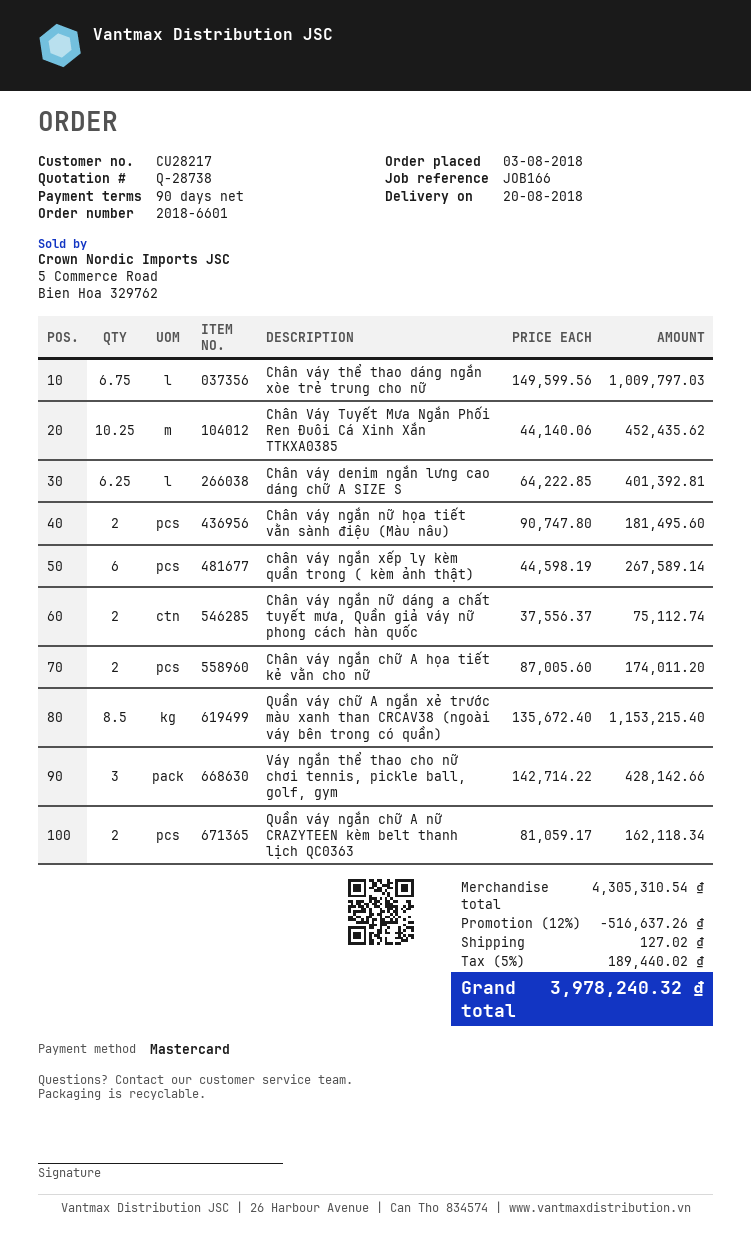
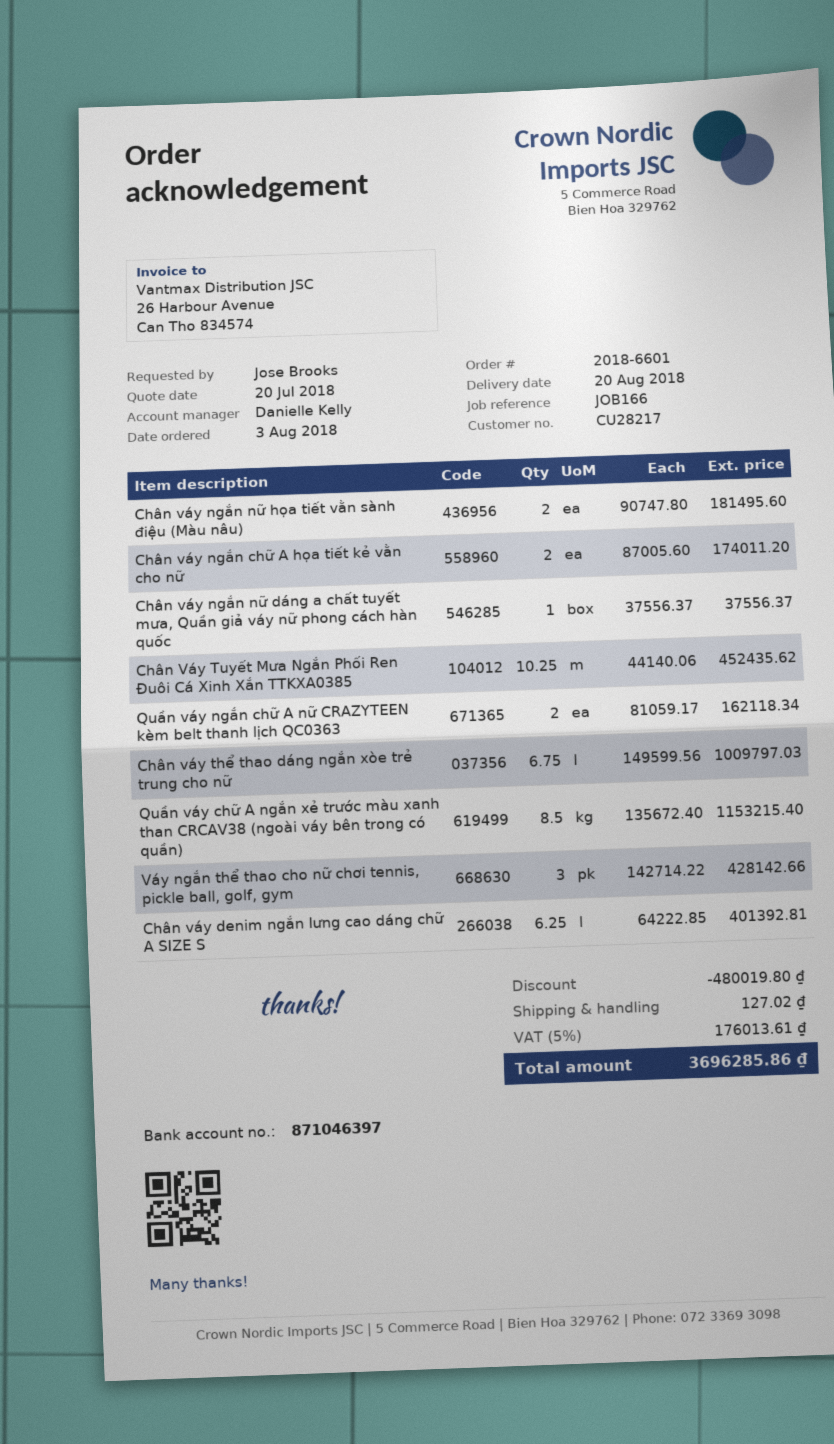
chân váy ngắn xếp ly kèm quần trong ( kèm ảnh thật): 6 x 44598.19 = 267589.14 -> none
Chân váy ngắn nữ dáng a chất tuyết mưa, Quần giả váy nữ phong cách hàn quốc: 2 x 37556.37 = 75112.74 -> 1 x 37556.37 = 37556.37
discount: 516637.26 -> 480019.80
tax: 5% = 189440.02 -> 5% = 176013.61
total: 3978240.32 -> 3696285.86

